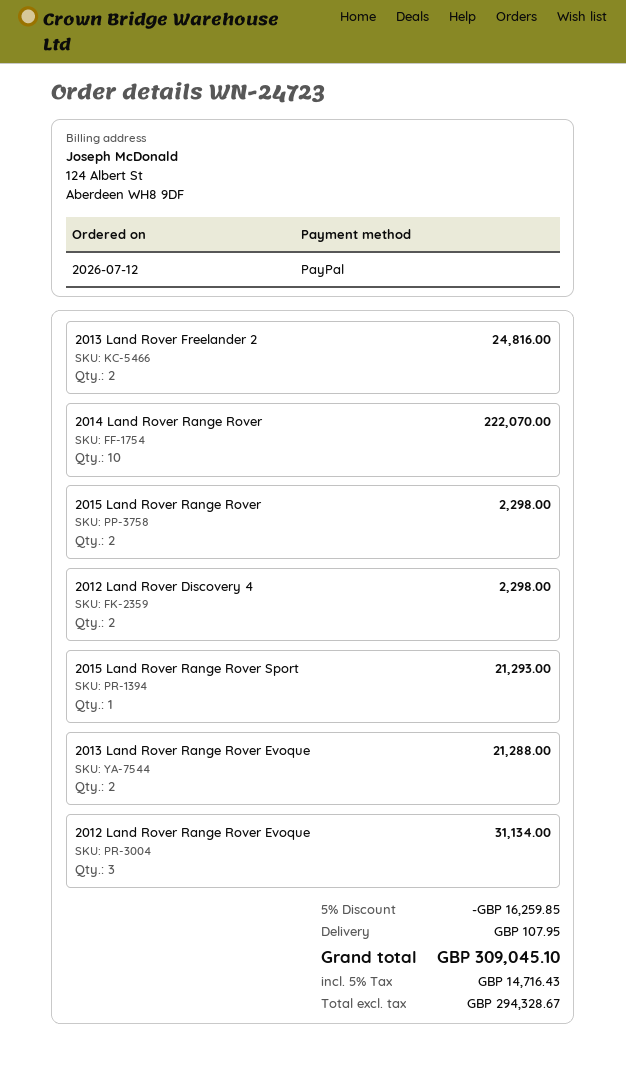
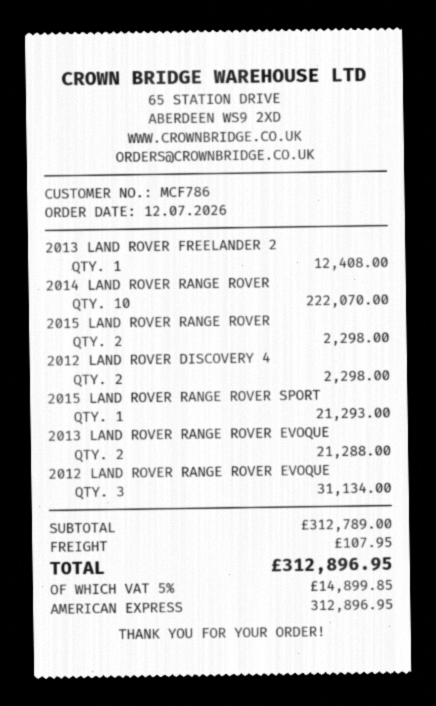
payment method: PayPal -> American Express
2013 Land Rover Freelander 2: 2 for 24816.00 -> 1 for 12408.00
discount: 5% = 16259.85 -> none
tax: 5% = 14716.43 -> 5% = 14899.85
total: 309045.10 -> 312896.95

